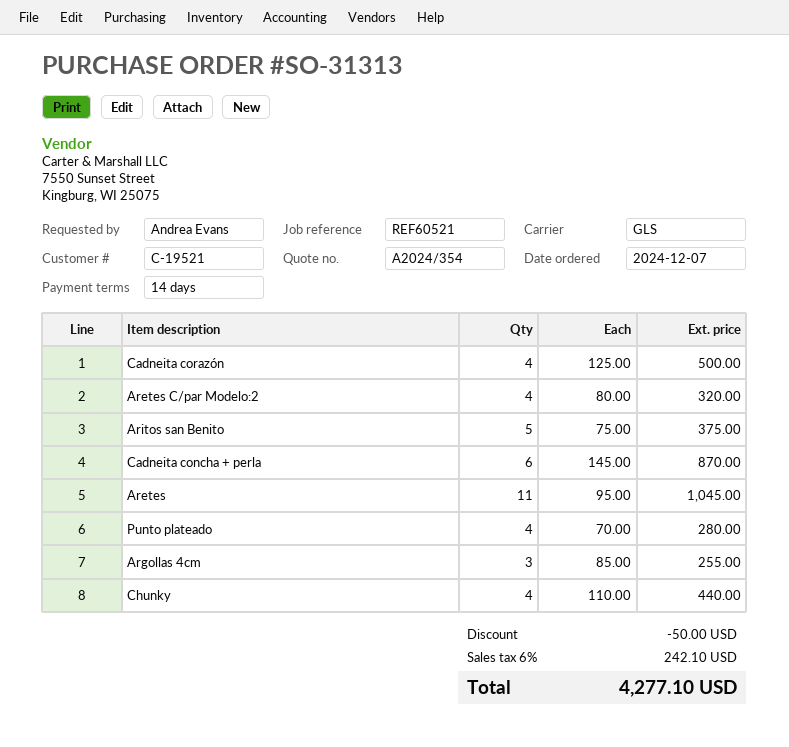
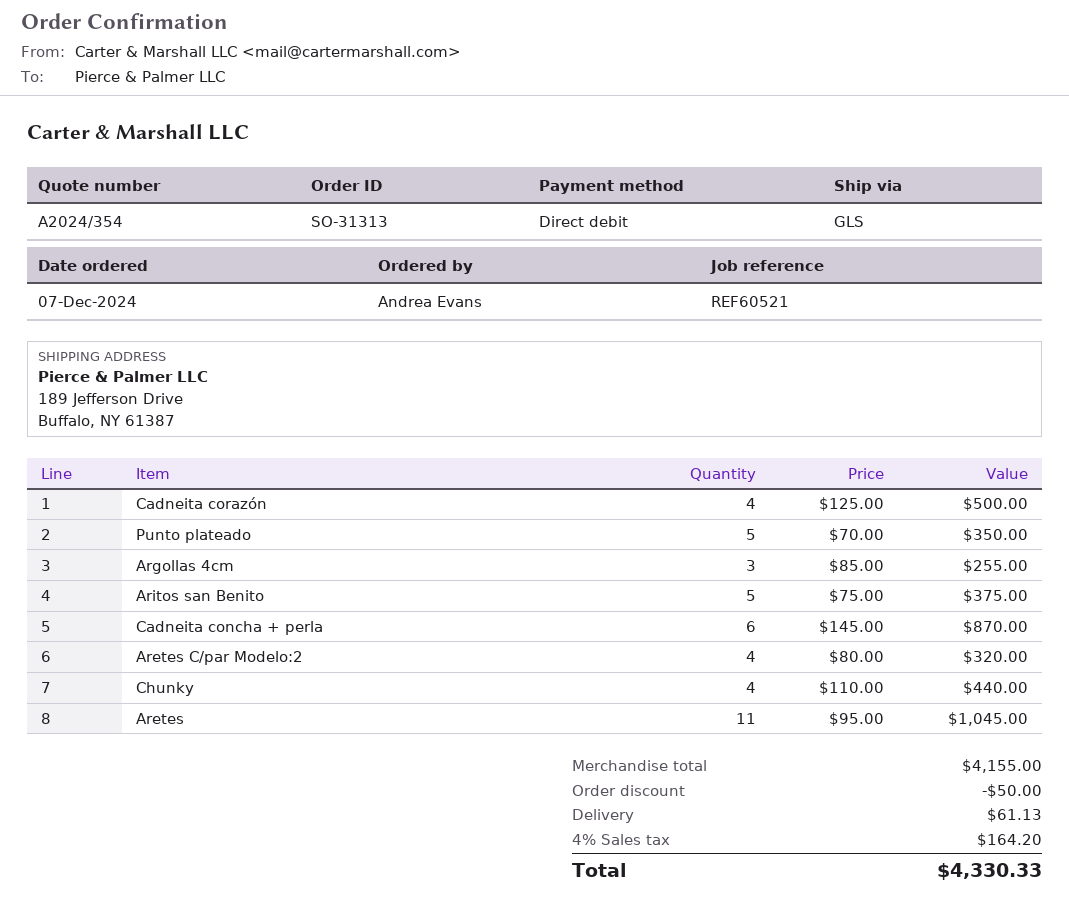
Punto plateado: 4 x 70.00 = 280.00 -> 5 x 70.00 = 350.00
shipping: none -> 61.13
tax: 6% = 242.10 -> 4% = 164.20
total: 4277.10 -> 4330.33

